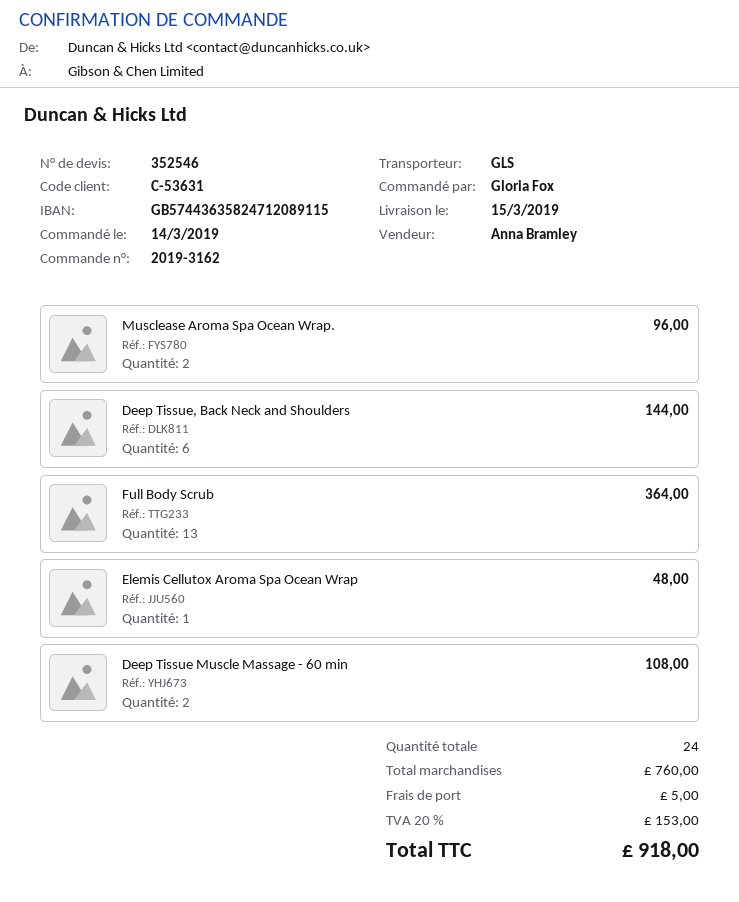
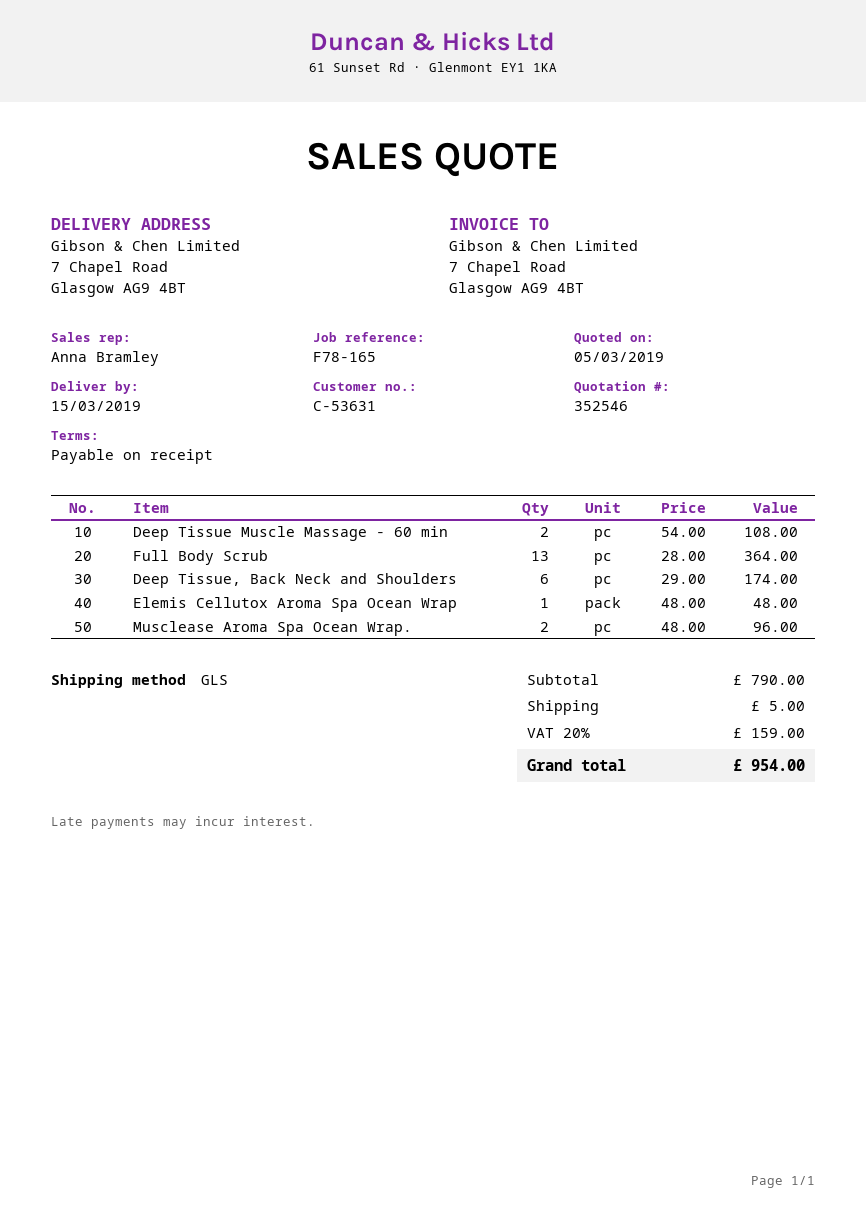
Deep Tissue, Back Neck and Shoulders: 6 for 144.00 -> 6 for 174.00
subtotal: 760.00 -> 790.00
tax: 20% = 153.00 -> 20% = 159.00
total: 918.00 -> 954.00

